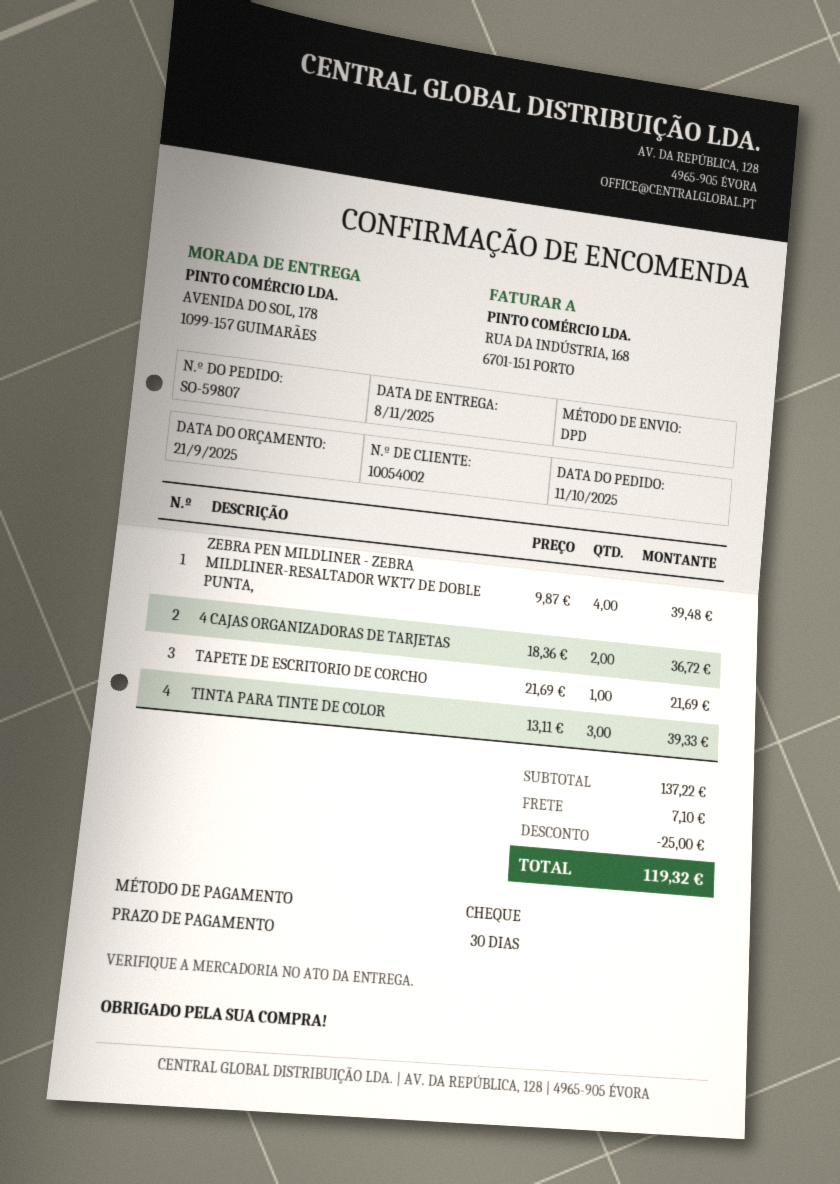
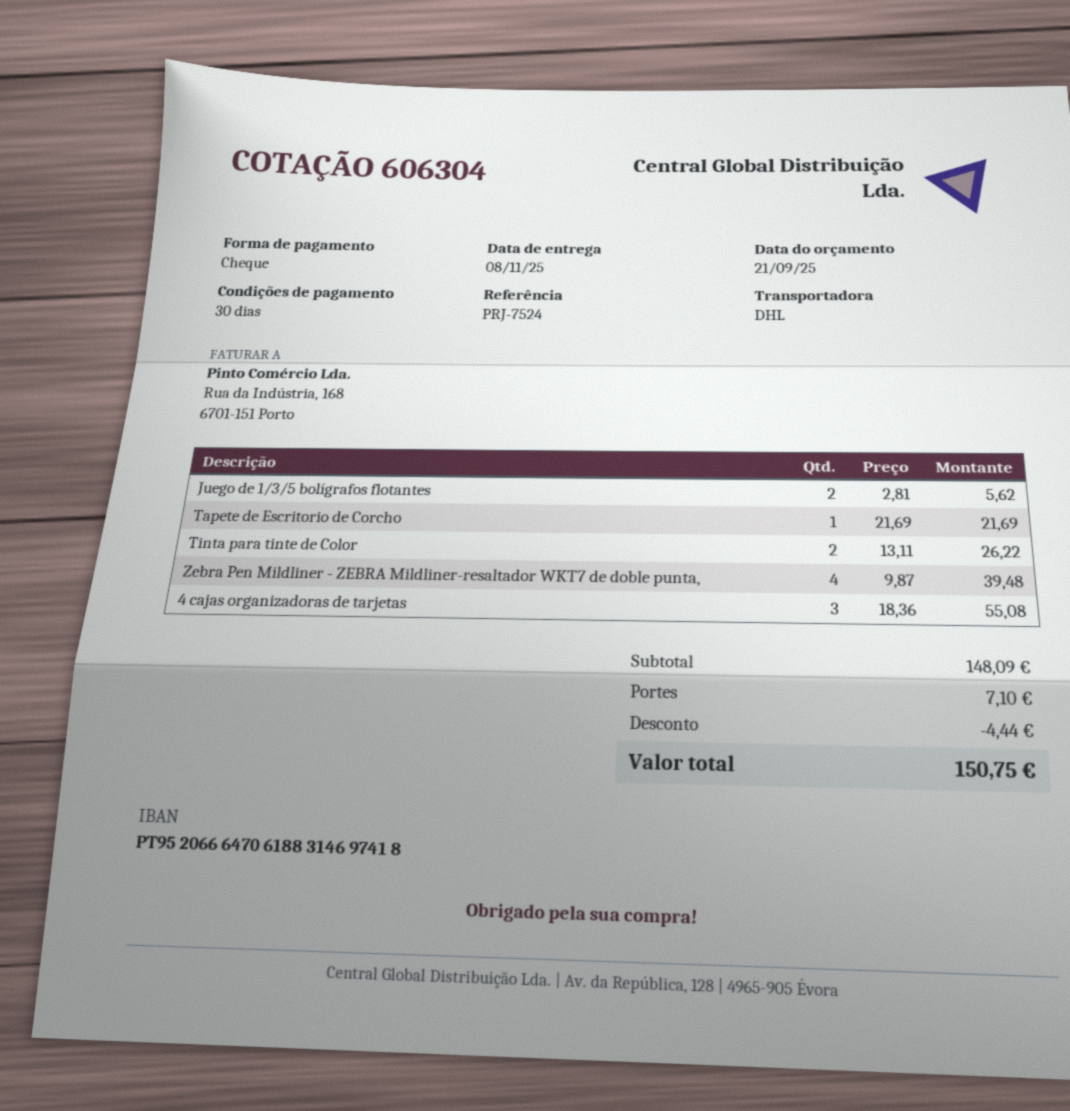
shipping method: DPD -> DHL
4 CAJAS ORGANIZADORAS DE TARJETAS: 2 x 18.36 = 36.72 -> 3 x 18.36 = 55.08
TINTA PARA TINTE DE COLOR: 3 x 13.11 = 39.33 -> 2 x 13.11 = 26.22
Juego de 1/3/5 bolígrafos flotantes: none -> 2 x 2.81 = 5.62
subtotal: 137.22 -> 148.09
discount: 25.00 -> 4.44
total: 119.32 -> 150.75

